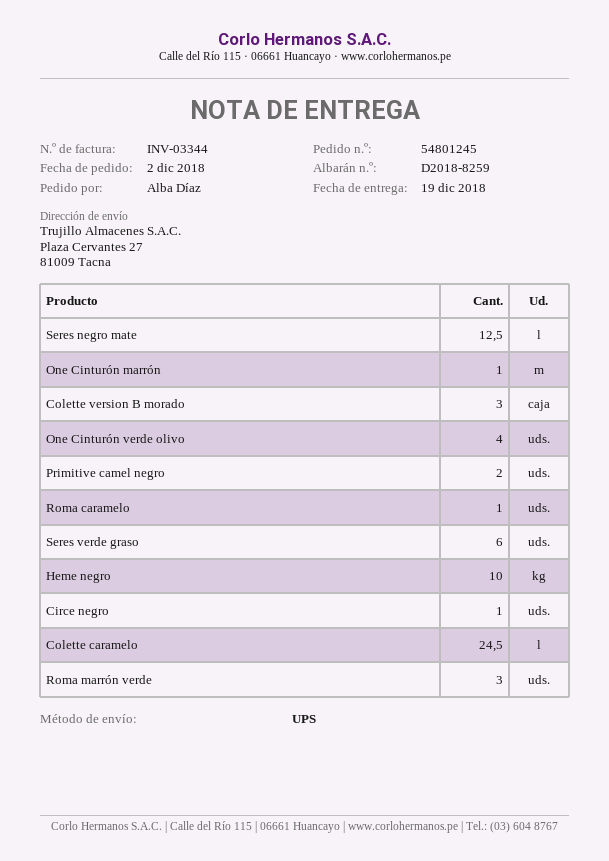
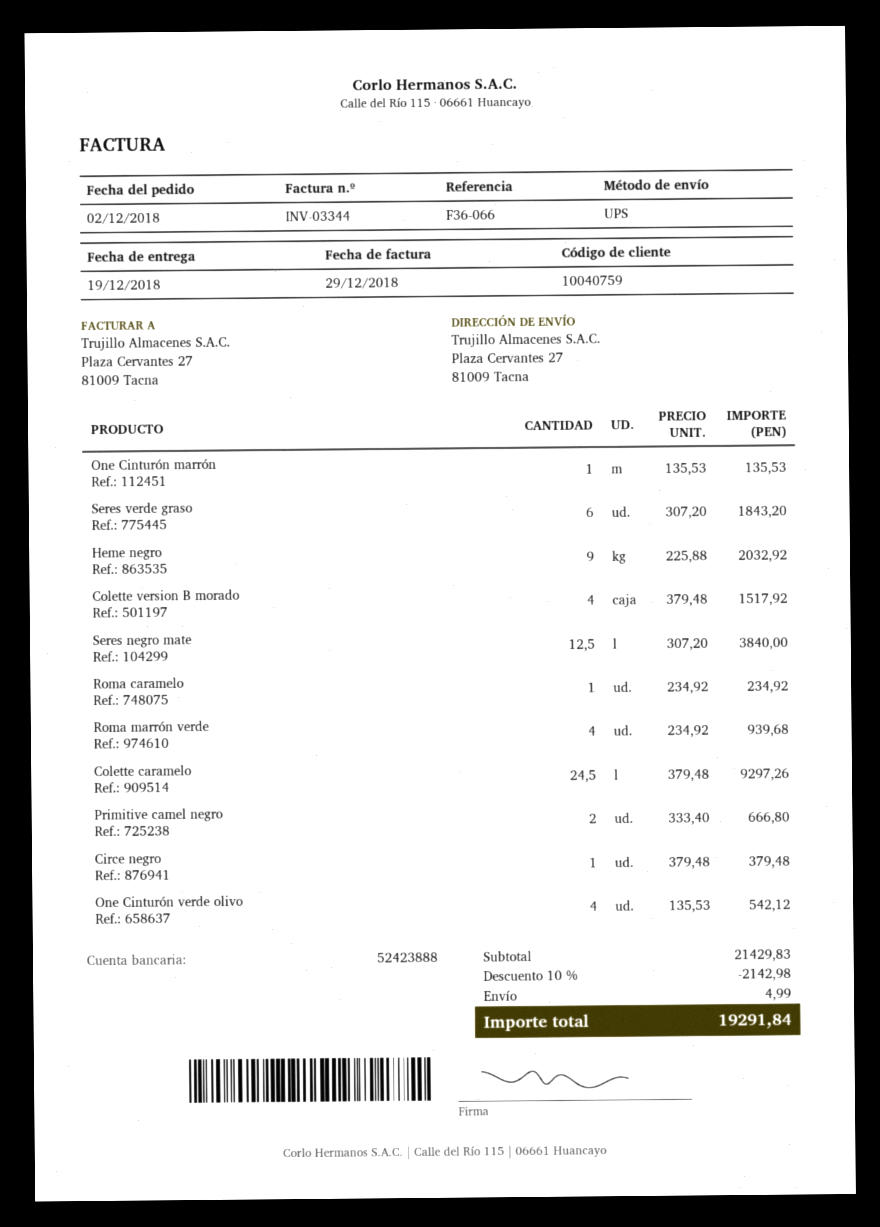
Colette version B morado: 3 -> 4
Heme negro: 10 -> 9
Roma marrón verde: 3 -> 4

